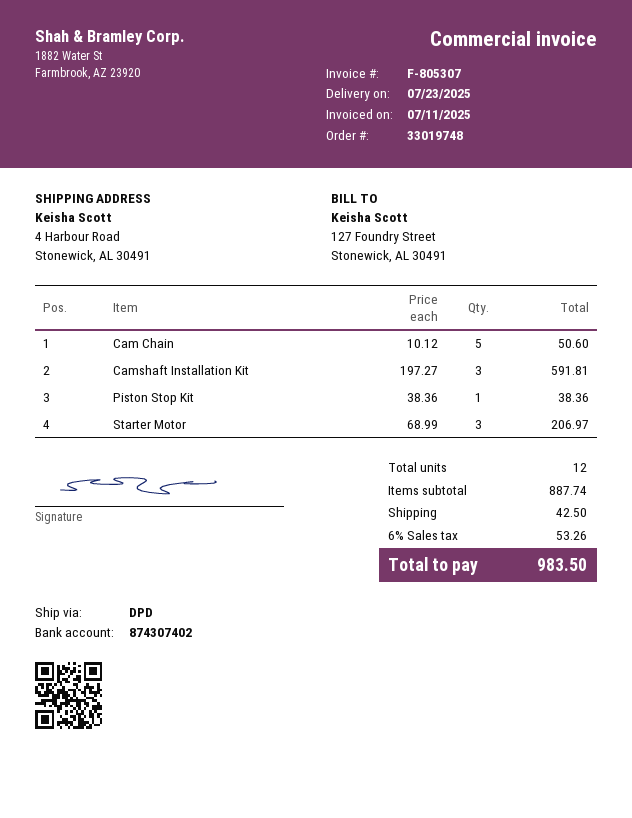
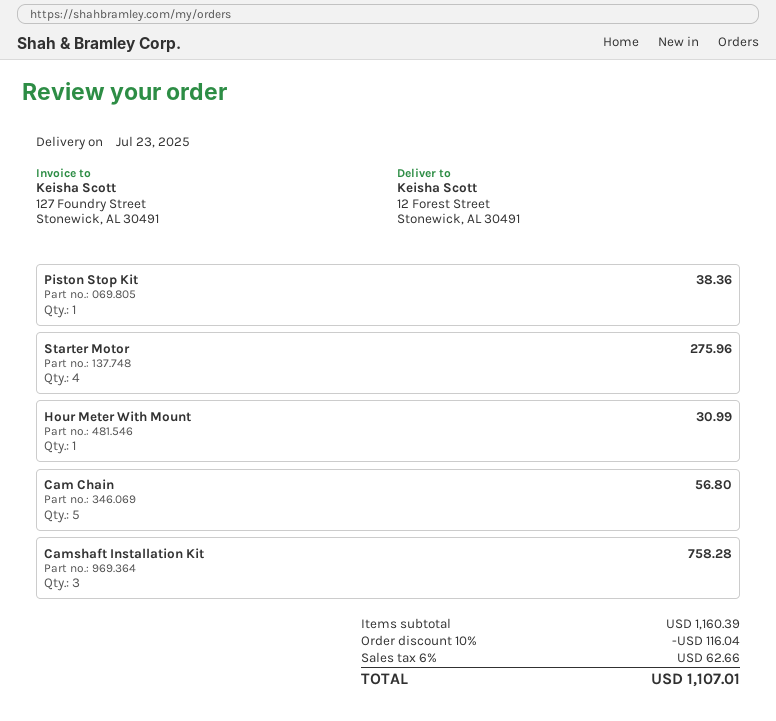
ship to: 4 Harbour Road, Stonewick, AL 30491 -> 12 Forest Street, Stonewick, AL 30491
Cam Chain: 5 for 50.60 -> 5 for 56.80
Camshaft Installation Kit: 3 for 591.81 -> 3 for 758.28
Starter Motor: 3 for 206.97 -> 4 for 275.96
Hour Meter With Mount: none -> 1 for 30.99
subtotal: 887.74 -> 1160.39
discount: none -> 10% = 116.04
shipping: 42.50 -> none
tax: 6% = 53.26 -> 6% = 62.66
total: 983.50 -> 1107.01

